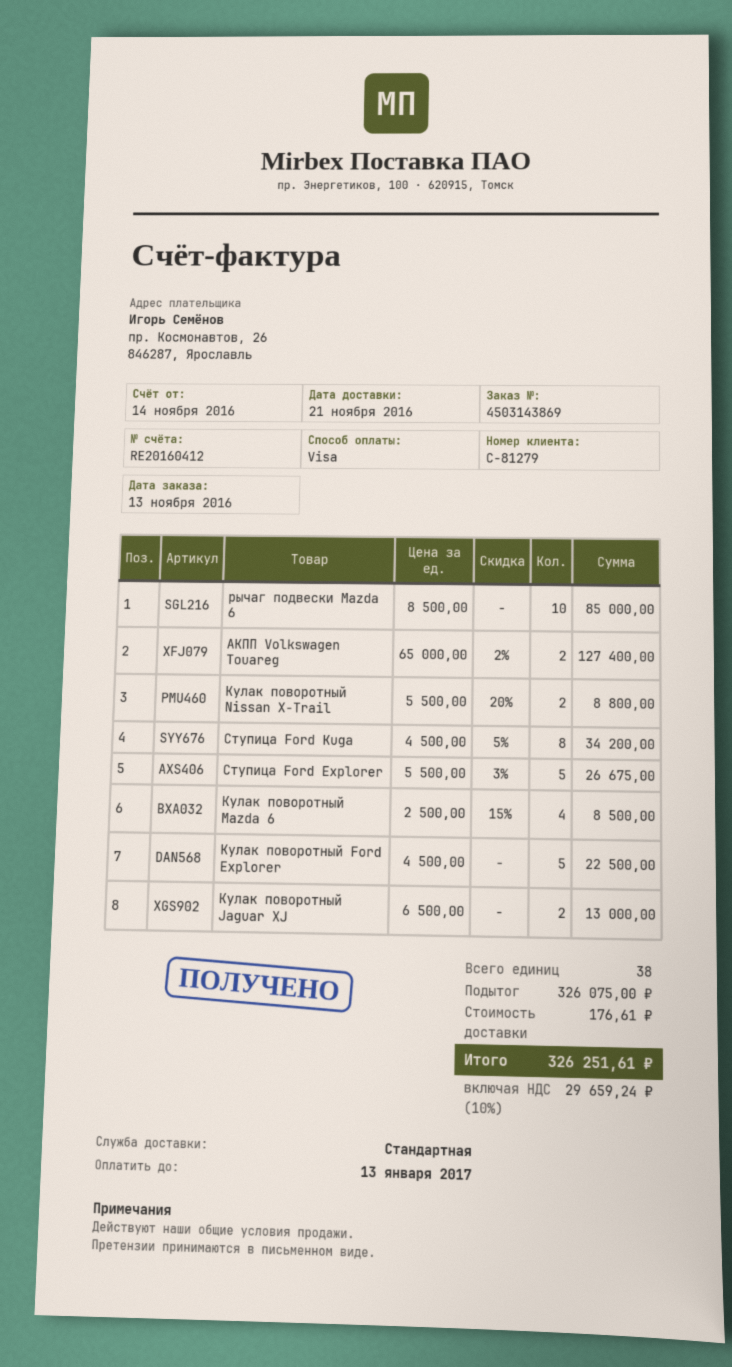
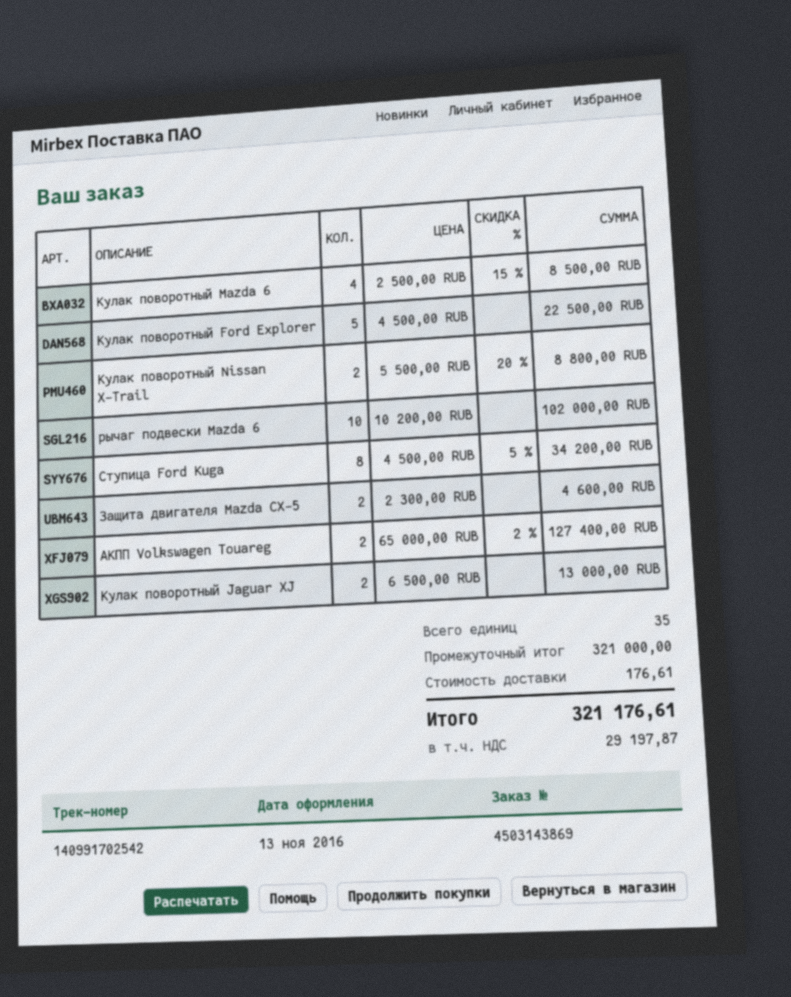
рычаг подвески Mazda 6: 10 x 8500.00 = 85000.00 -> 10 x 10200.00 = 102000.00
Ступица Ford Explorer: 5 x 5500.00 - 3% = 26675.00 -> none
Защита двигателя Mazda CX-5: none -> 2 x 2300.00 = 4600.00
total quantity: 38 -> 35
subtotal: 326075.00 -> 321000.00
tax: 29659.24 -> 29197.87
total: 326251.61 -> 321176.61

